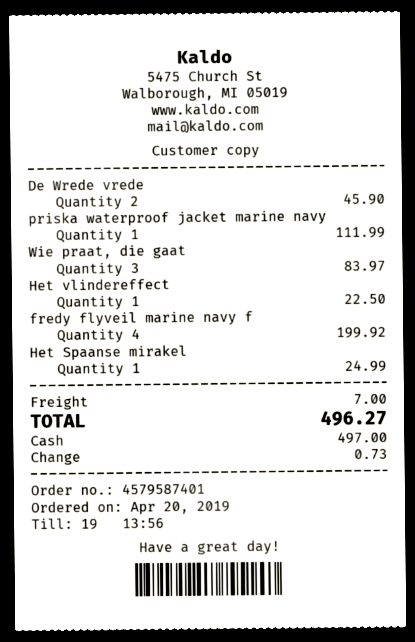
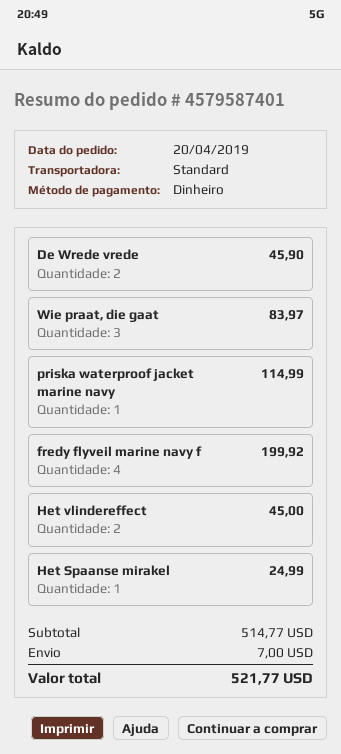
priska waterproof jacket marine navy: 1 for 111.99 -> 1 for 114.99
Het vlindereffect: 1 for 22.50 -> 2 for 45.00
total: 496.27 -> 521.77

